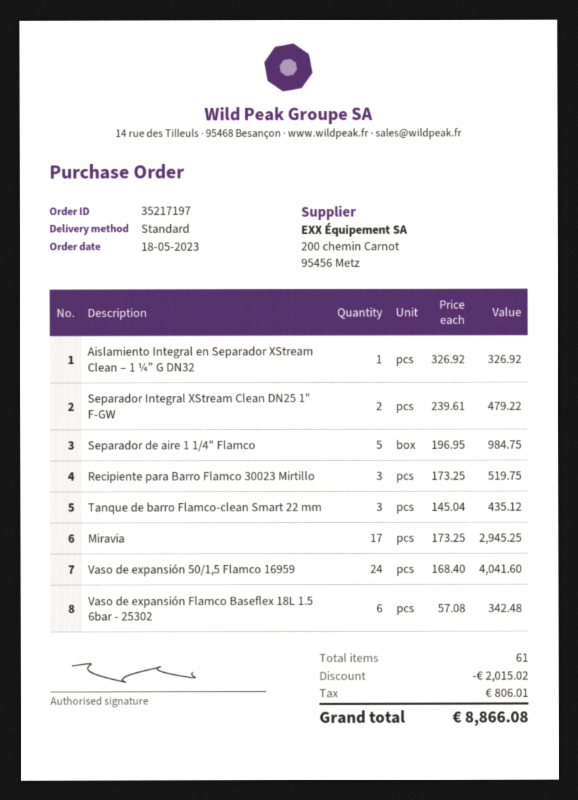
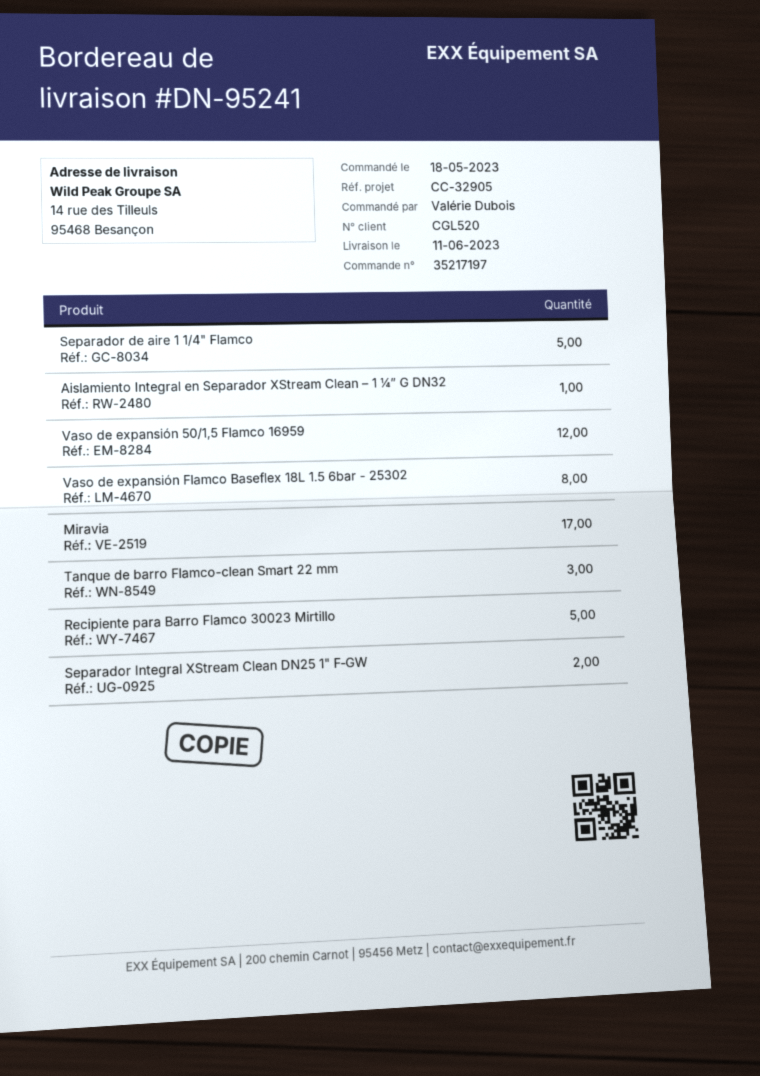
Recipiente para Barro Flamco 30023 Mirtillo: 3 -> 5
Vaso de expansión 50/1,5 Flamco 16959: 24 -> 12
Vaso de expansión Flamco Baseflex 18L 1.5 6bar - 25302: 6 -> 8

